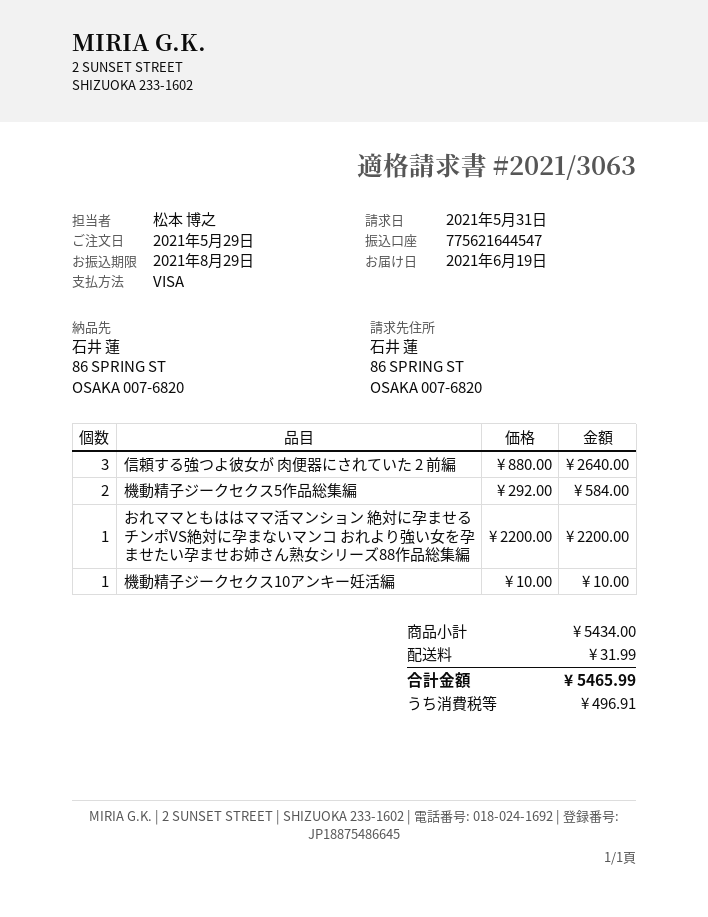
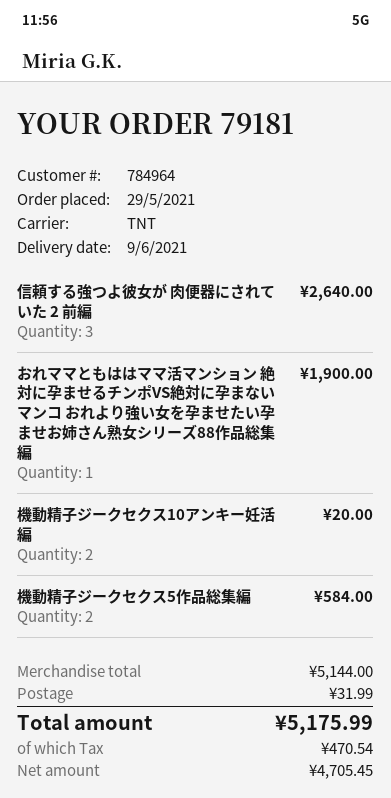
delivery date: 2021-06-19 -> 2021-06-09
おれママともははママ活マンション 絶対に孕ませるチンポVS絶対に孕まないマンコ おれより強い女を孕ませたい孕ませお姉さん熟女シリーズ88作品総集編: 1 for 2200.00 -> 1 for 1900.00
機動精子ジークセクス10アンキー妊活編: 1 for 10.00 -> 2 for 20.00
subtotal: 5434.00 -> 5144.00
tax: 496.91 -> 470.54
total: 5465.99 -> 5175.99

